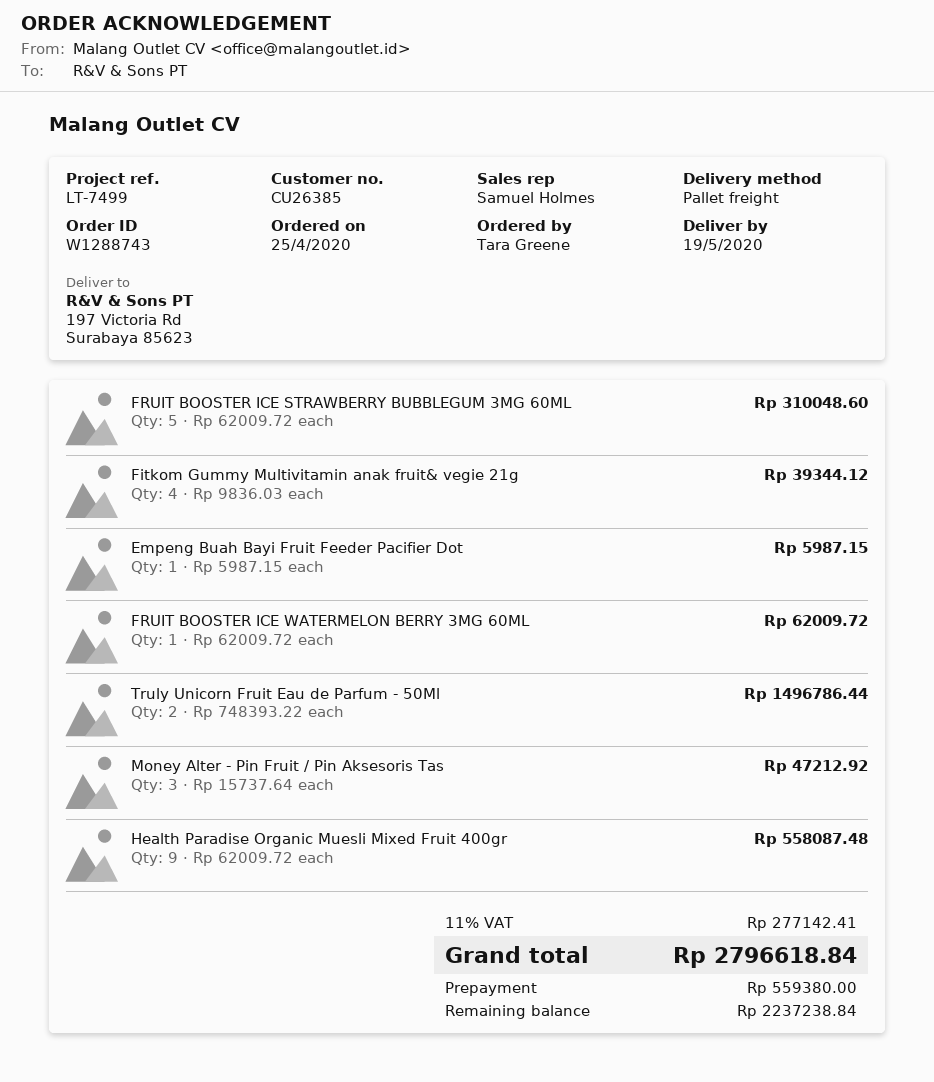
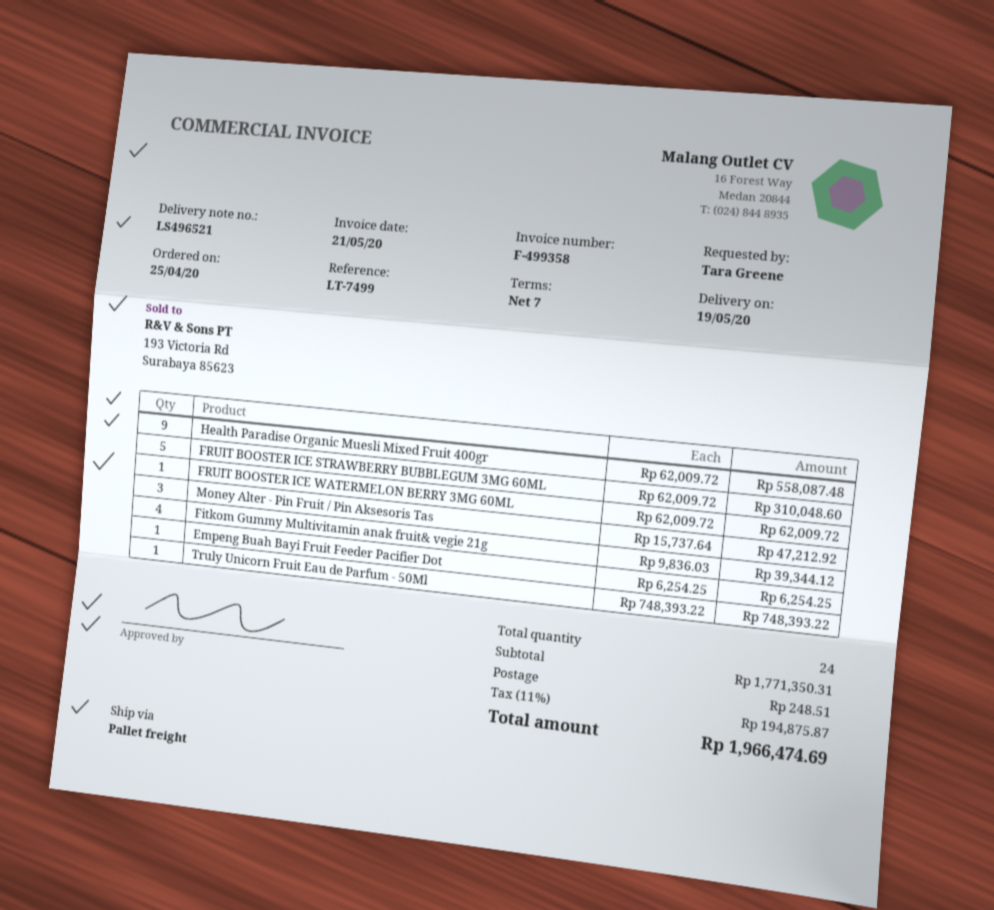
Empeng Buah Bayi Fruit Feeder Pacifier Dot: 1 x 5987.15 = 5987.15 -> 1 x 6254.25 = 6254.25
Truly Unicorn Fruit Eau de Parfum - 50Ml: 2 x 748393.22 = 1496786.44 -> 1 x 748393.22 = 748393.22
shipping: none -> 248.51
tax: 11% = 277142.41 -> 11% = 194875.87
total: 2796618.84 -> 1966474.69

